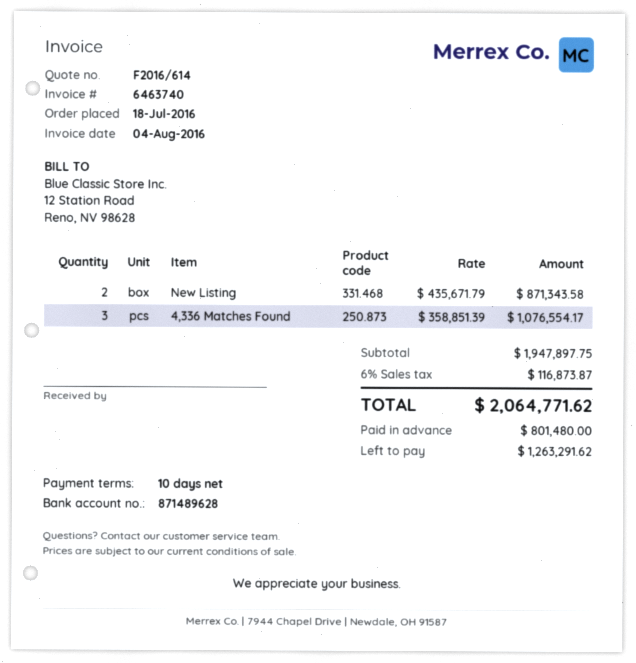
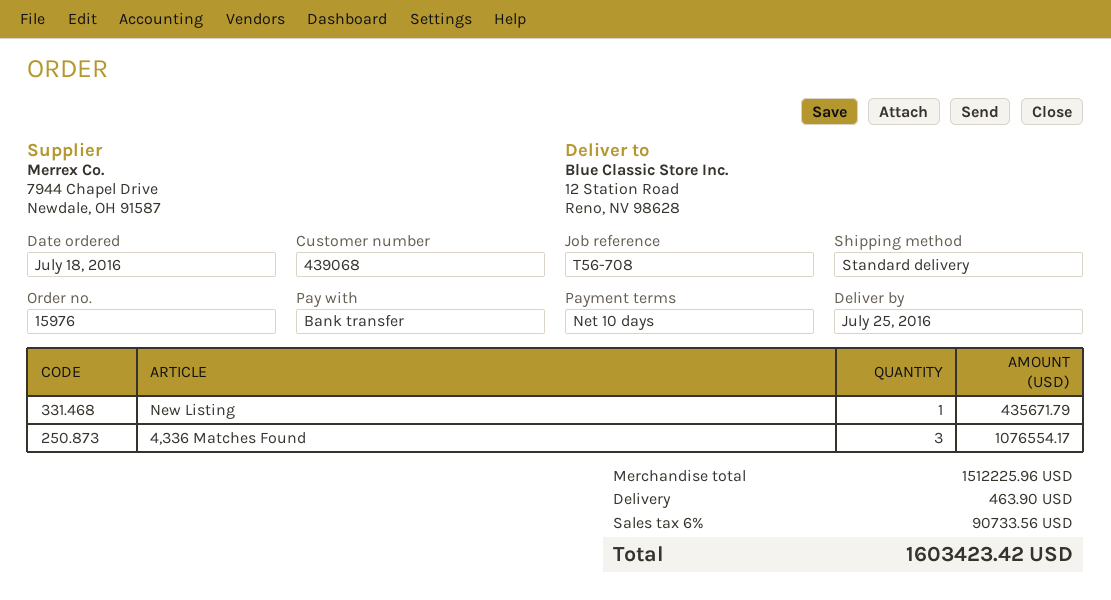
New Listing: 2 for 871343.58 -> 1 for 435671.79
subtotal: 1947897.75 -> 1512225.96
shipping: none -> 463.90
tax: 6% = 116873.87 -> 6% = 90733.56
total: 2064771.62 -> 1603423.42

